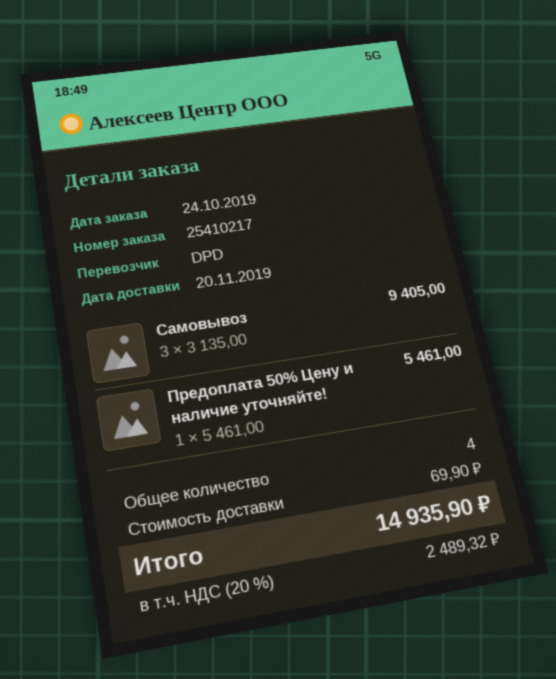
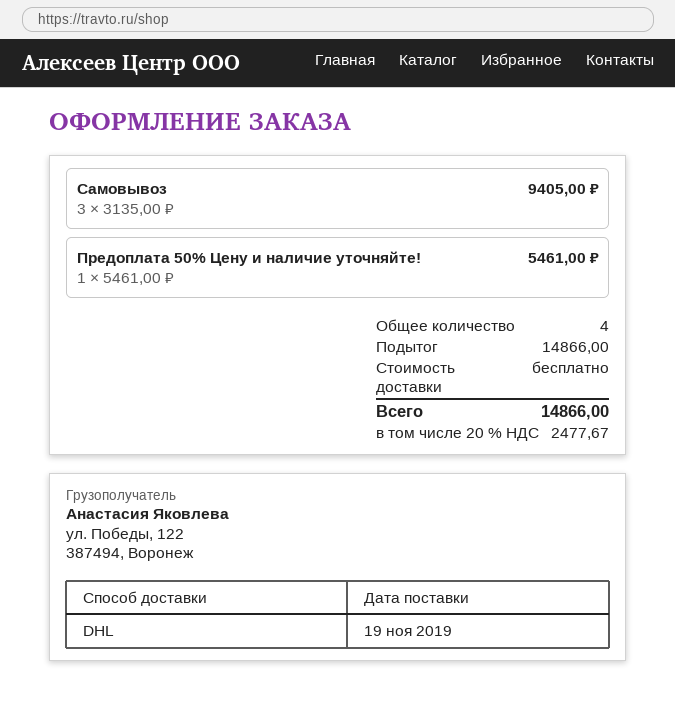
delivery date: 2019-11-20 -> 2019-11-19
shipping method: DPD -> DHL
shipping: 69.90 -> 0.00
tax: 20% = 2489.32 -> 20% = 2477.67
total: 14935.90 -> 14866.00

